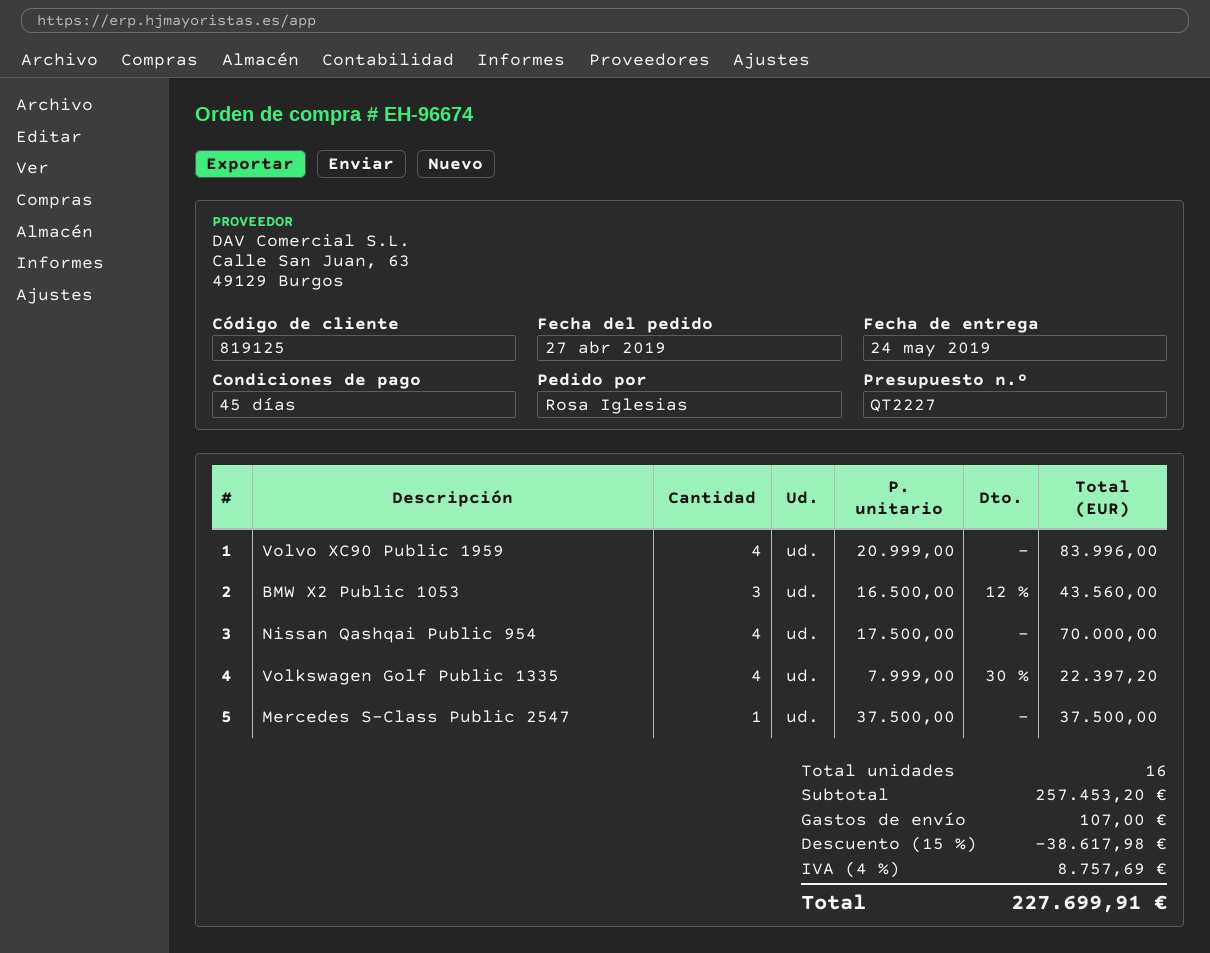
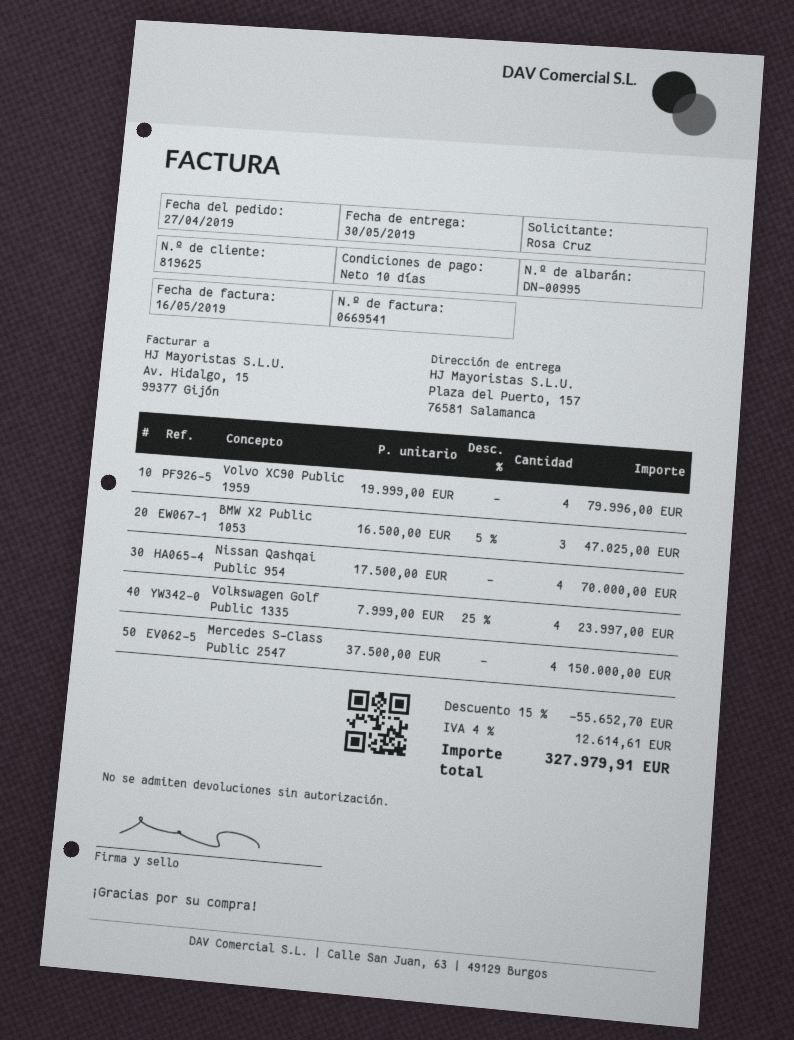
delivery date: 2019-05-24 -> 2019-05-30
payment terms: 45 days -> 10 days
customer number: 819125 -> 819625
ordered by: Rosa Iglesias -> Rosa Cruz
Volvo XC90 Public 1959: 4 x 20999.00 = 83996.00 -> 4 x 19999.00 = 79996.00
BMW X2 Public 1053: 3 x 16500.00 - 12% = 43560.00 -> 3 x 16500.00 - 5% = 47025.00
Volkswagen Golf Public 1335: 4 x 7999.00 - 30% = 22397.20 -> 4 x 7999.00 - 25% = 23997.00
Mercedes S-Class Public 2547: 1 x 37500.00 = 37500.00 -> 4 x 37500.00 = 150000.00
discount: 15% = 38617.98 -> 15% = 55652.70
shipping: 107.00 -> none
tax: 4% = 8757.69 -> 4% = 12614.61
total: 227699.91 -> 327979.91

